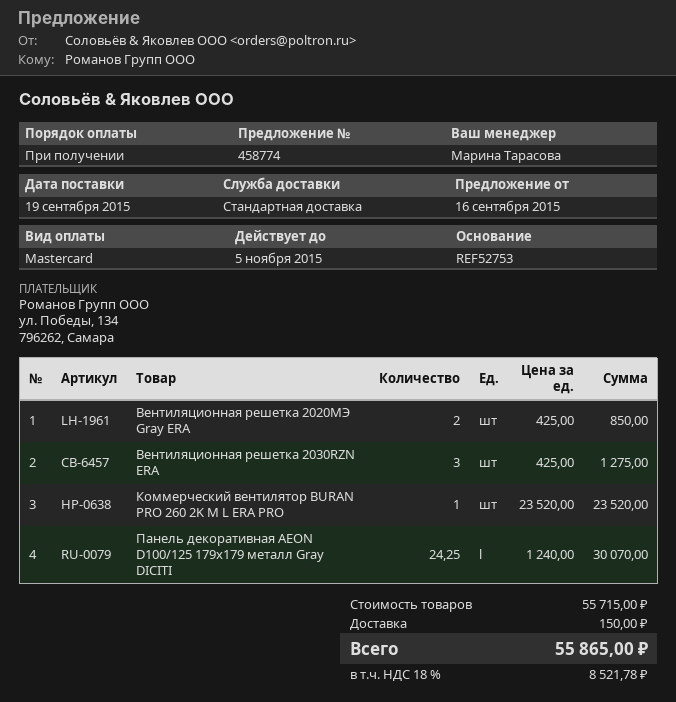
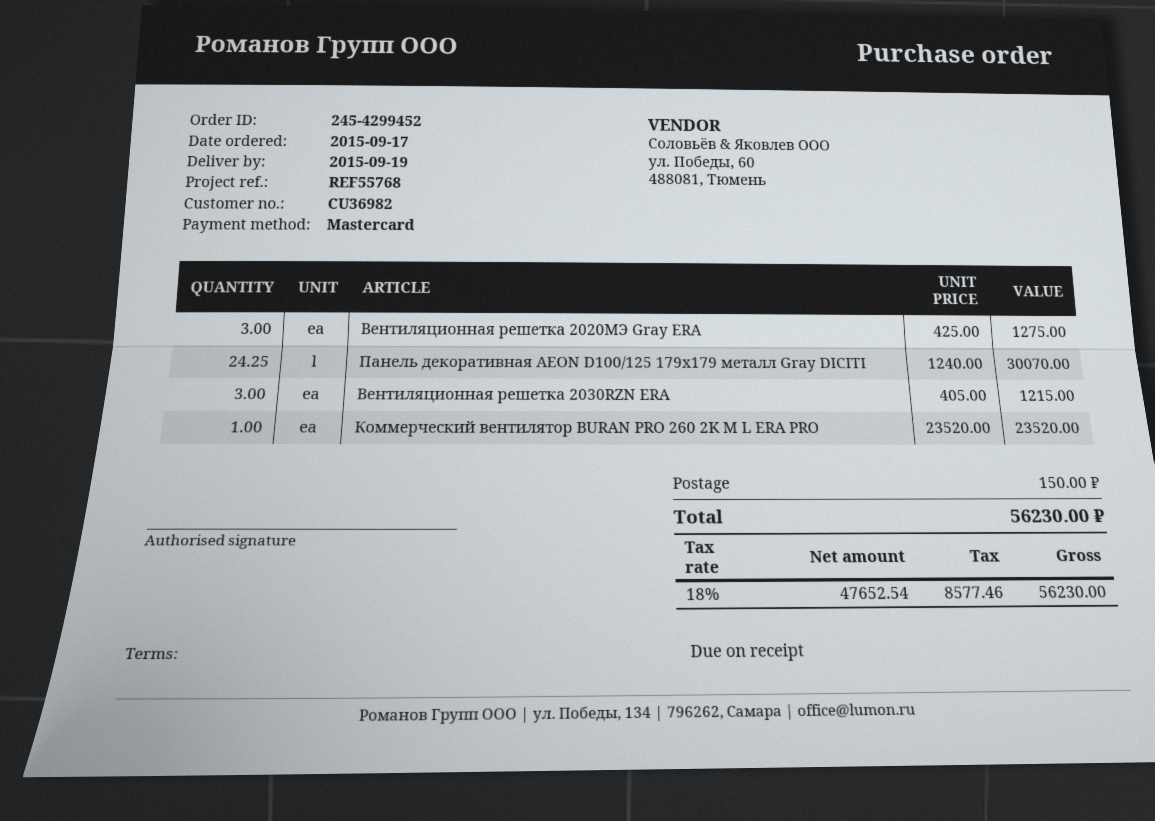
reference: REF52753 -> REF55768
Вентиляционная решетка 2020МЭ Gray ERA: 2 x 425.00 = 850.00 -> 3 x 425.00 = 1275.00
Вентиляционная решетка 2030RZN ERA: 3 x 425.00 = 1275.00 -> 3 x 405.00 = 1215.00
tax: 18% = 8521.78 -> 18% = 8577.46
total: 55865.00 -> 56230.00

